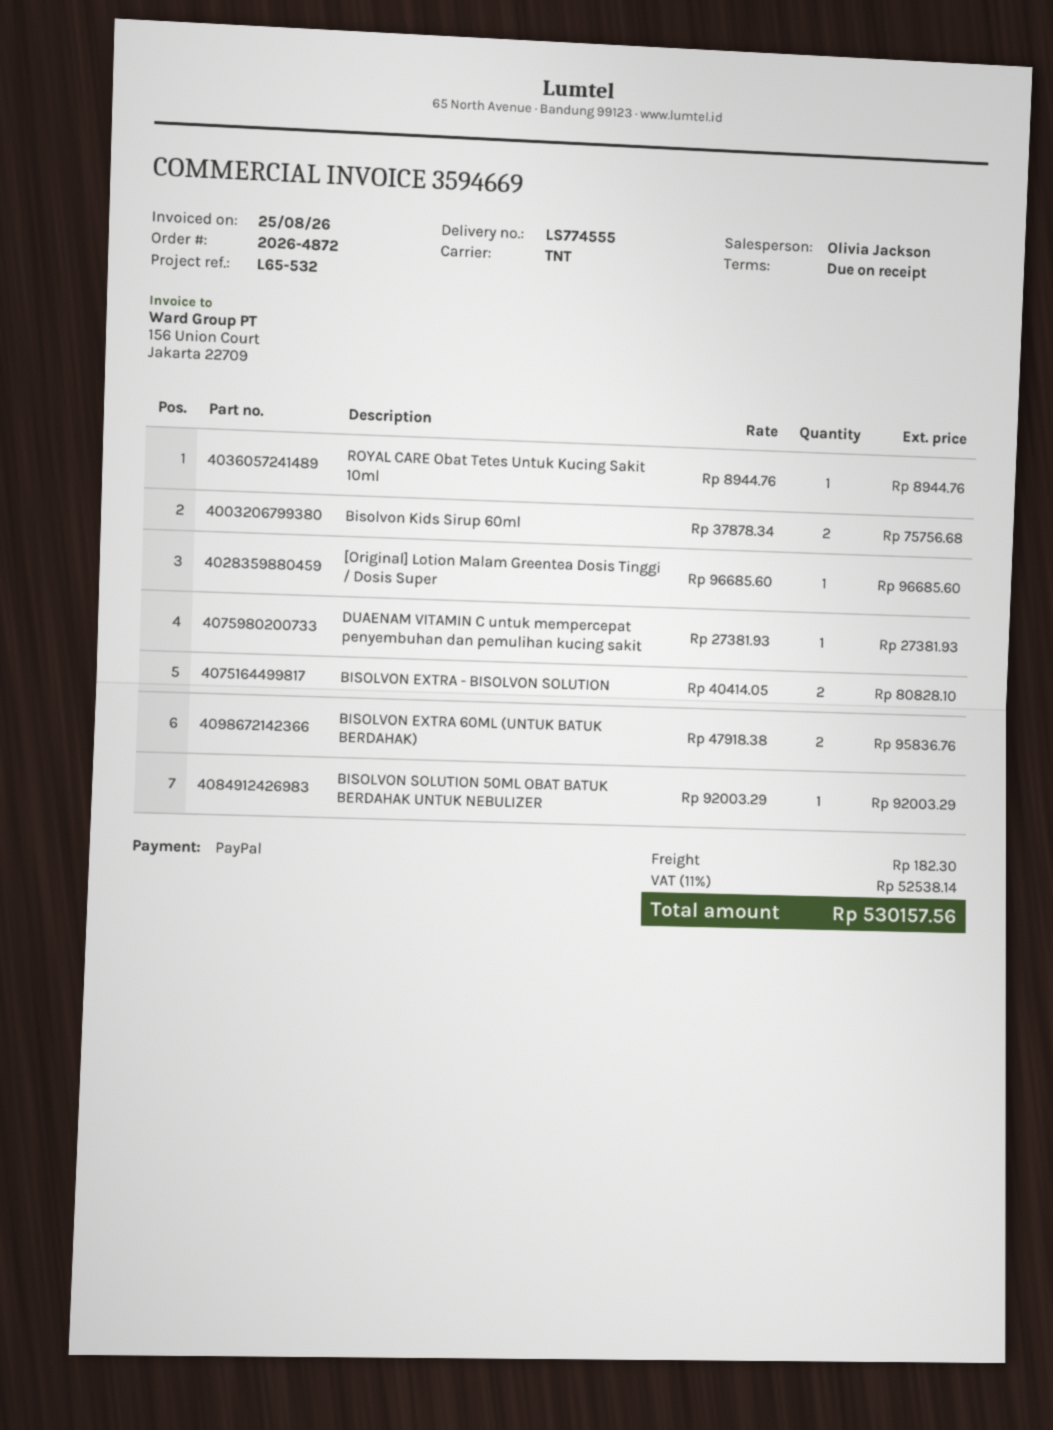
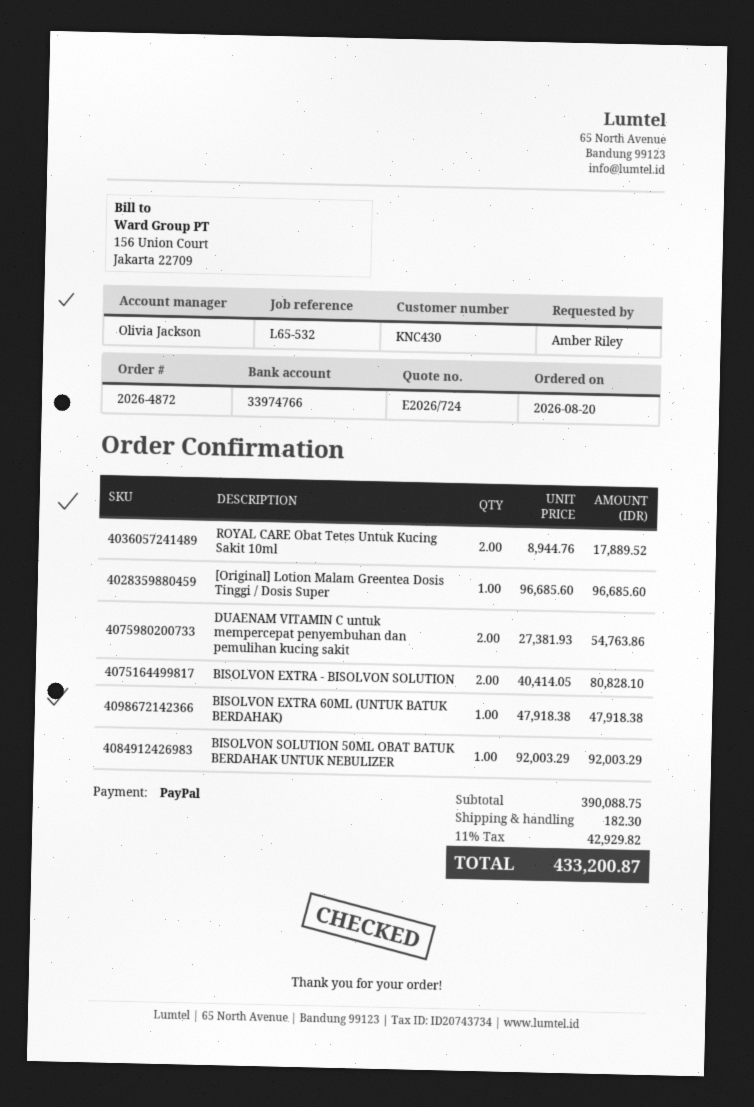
ROYAL CARE Obat Tetes Untuk Kucing Sakit 10ml: 1 x 8944.76 = 8944.76 -> 2 x 8944.76 = 17889.52
Bisolvon Kids Sirup 60ml: 2 x 37878.34 = 75756.68 -> none
DUAENAM VITAMIN C untuk mempercepat penyembuhan dan pemulihan kucing sakit: 1 x 27381.93 = 27381.93 -> 2 x 27381.93 = 54763.86
BISOLVON EXTRA 60ML (UNTUK BATUK BERDAHAK): 2 x 47918.38 = 95836.76 -> 1 x 47918.38 = 47918.38
tax: 11% = 52538.14 -> 11% = 42929.82
total: 530157.56 -> 433200.87

